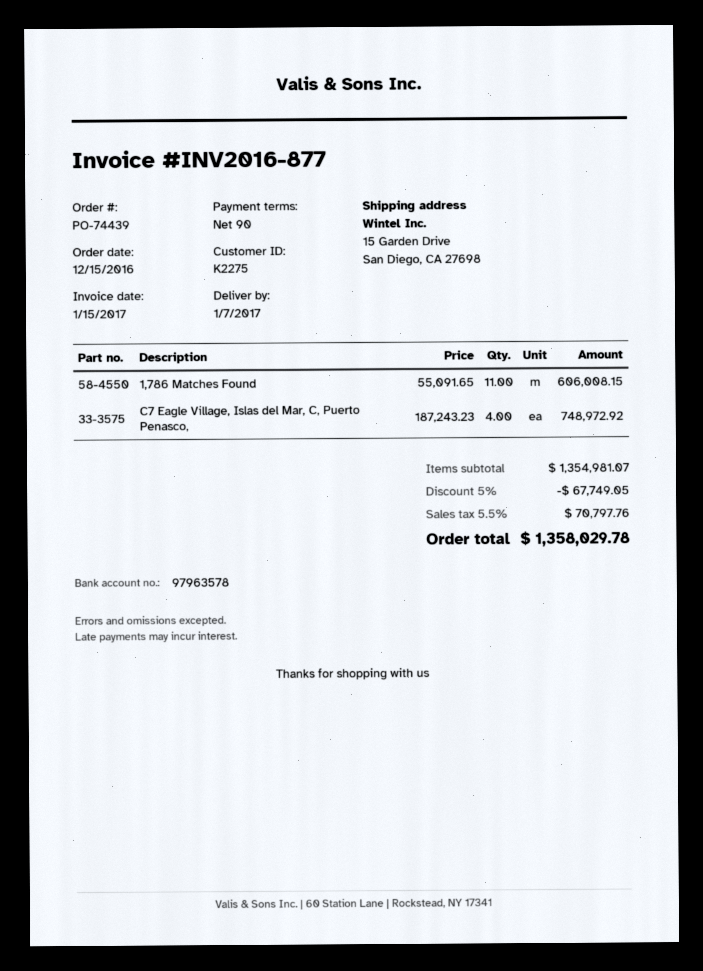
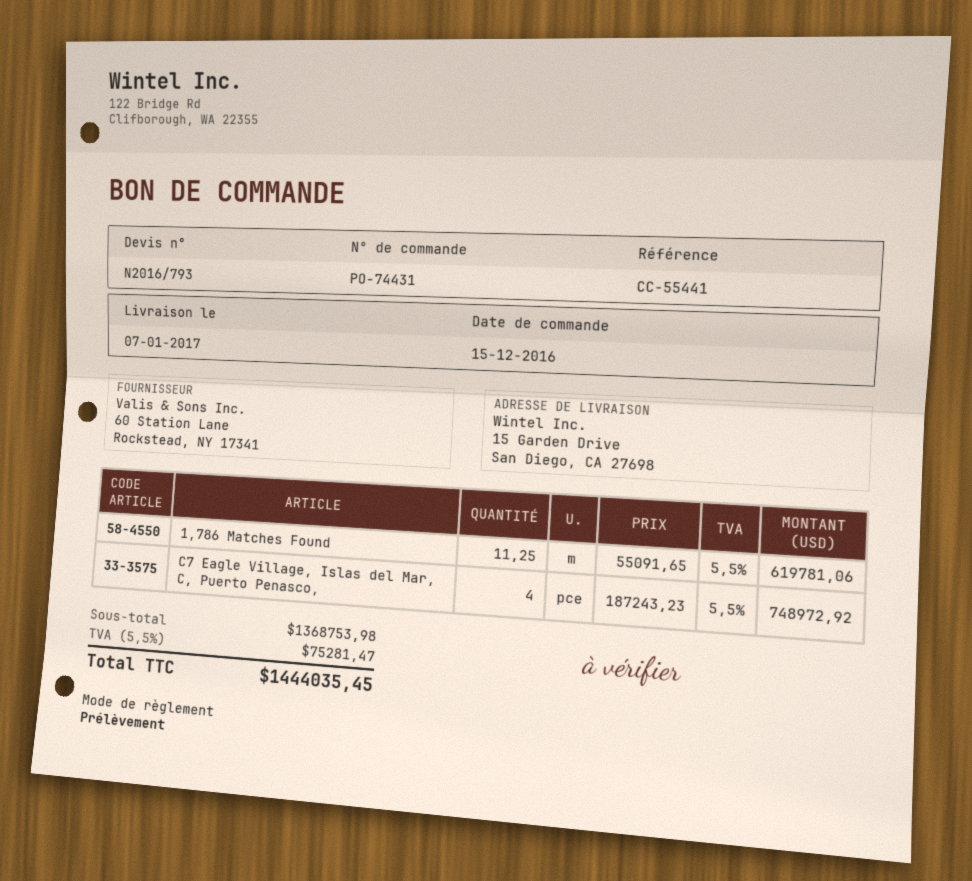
order number: PO-74439 -> PO-74431
1,786 Matches Found: 11 x 55091.65 = 606008.15 -> 11.25 x 55091.65 = 619781.06
subtotal: 1354981.07 -> 1368753.98
discount: 5% = 67749.05 -> none
tax: 5.5% = 70797.76 -> 5.5% = 75281.47
total: 1358029.78 -> 1444035.45

